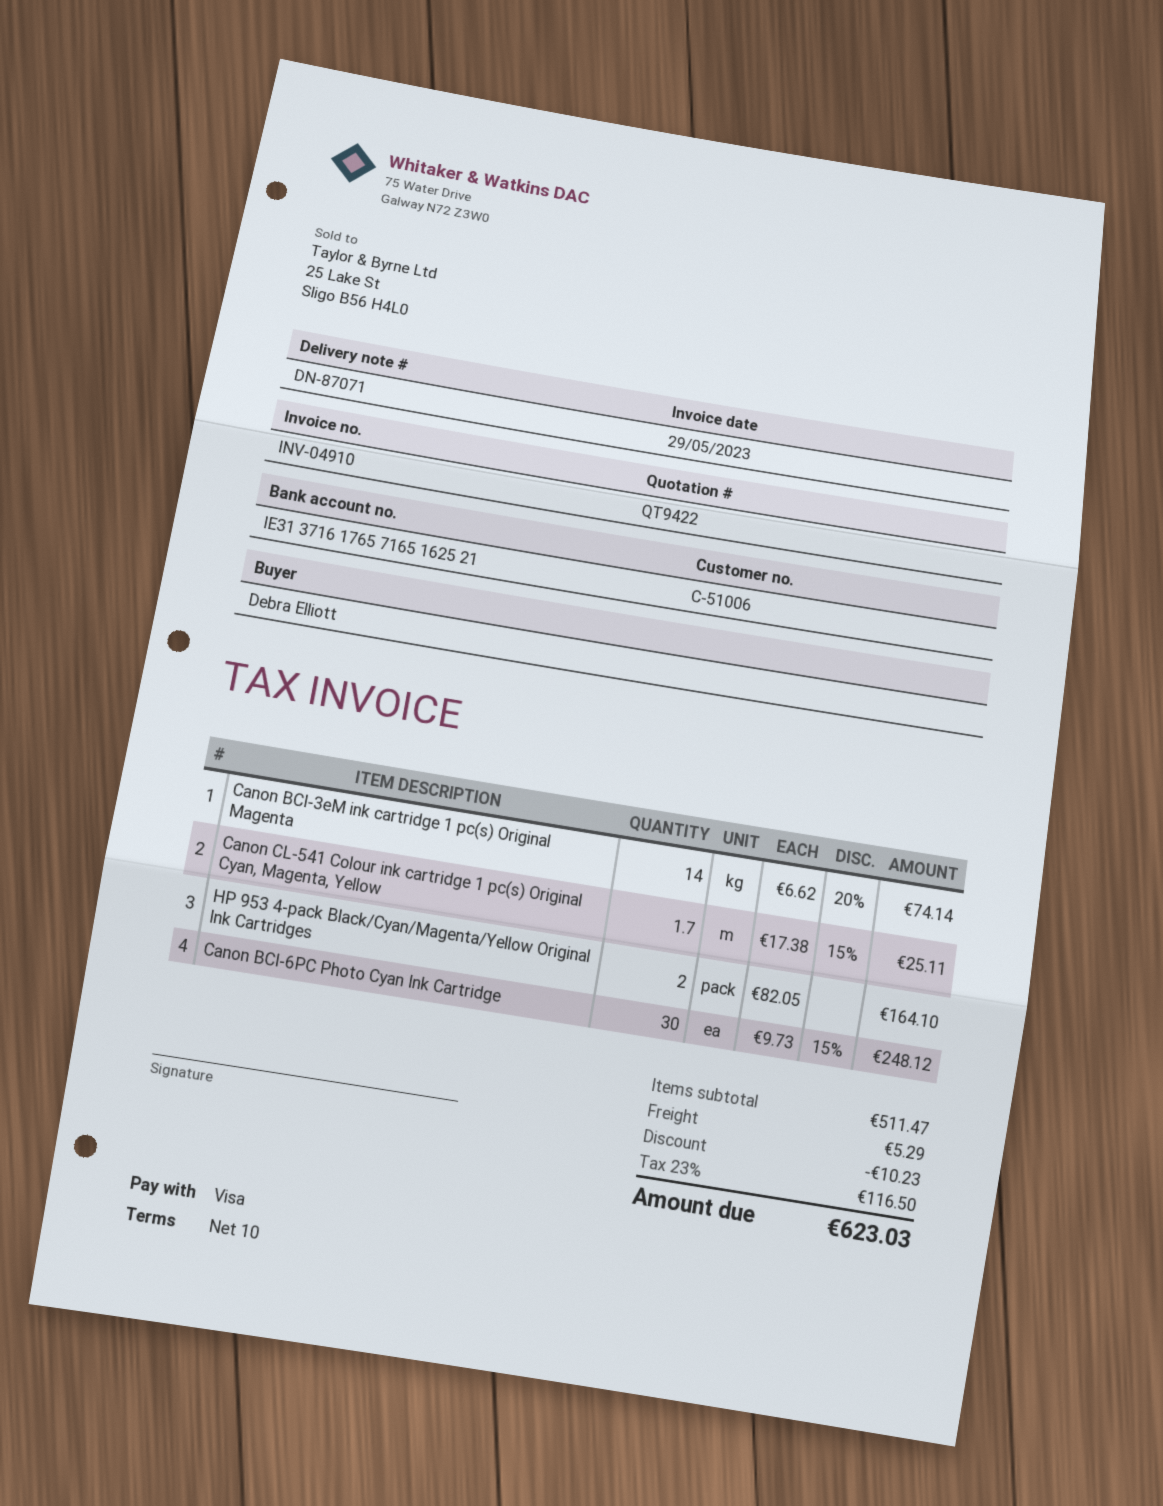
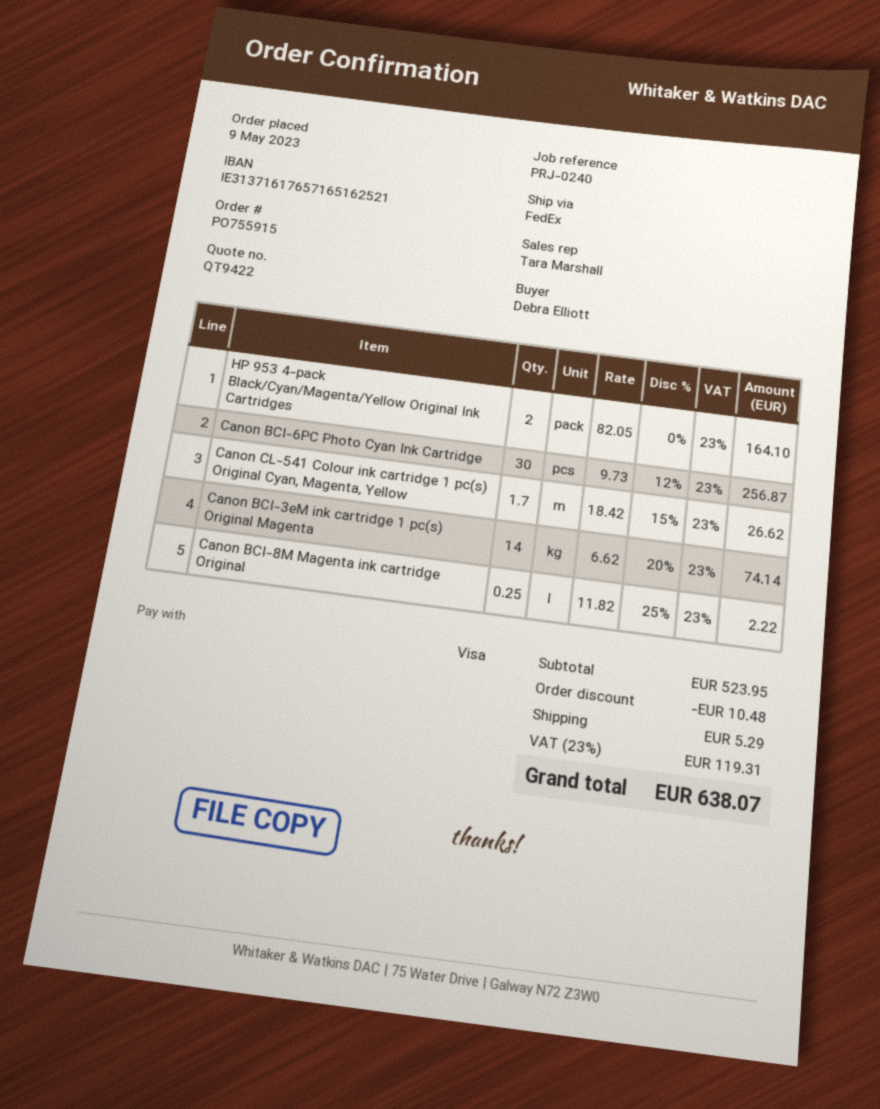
Canon CL-541 Colour ink cartridge 1 pc(s) Original Cyan, Magenta, Yellow: 1.7 x 17.38 - 15% = 25.11 -> 1.7 x 18.42 - 15% = 26.62
Canon BCI-6PC Photo Cyan Ink Cartridge: 30 x 9.73 - 15% = 248.12 -> 30 x 9.73 - 12% = 256.87
Canon BCI-8M Magenta ink cartridge Original: none -> 0.25 x 11.82 - 25% = 2.22
subtotal: 511.47 -> 523.95
discount: 10.23 -> 10.48
tax: 23% = 116.50 -> 23% = 119.31
total: 623.03 -> 638.07

